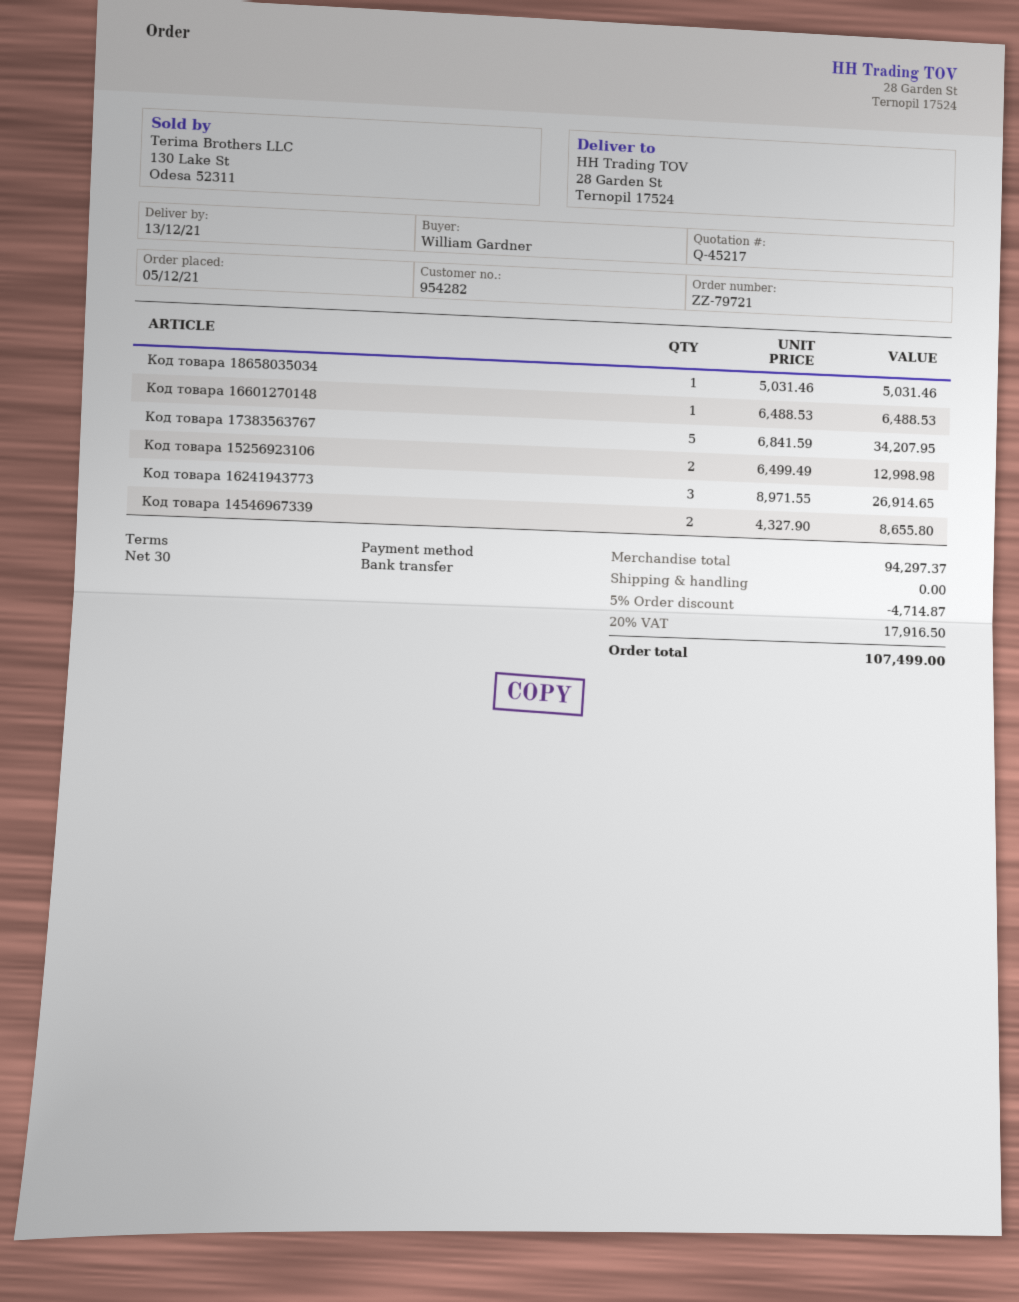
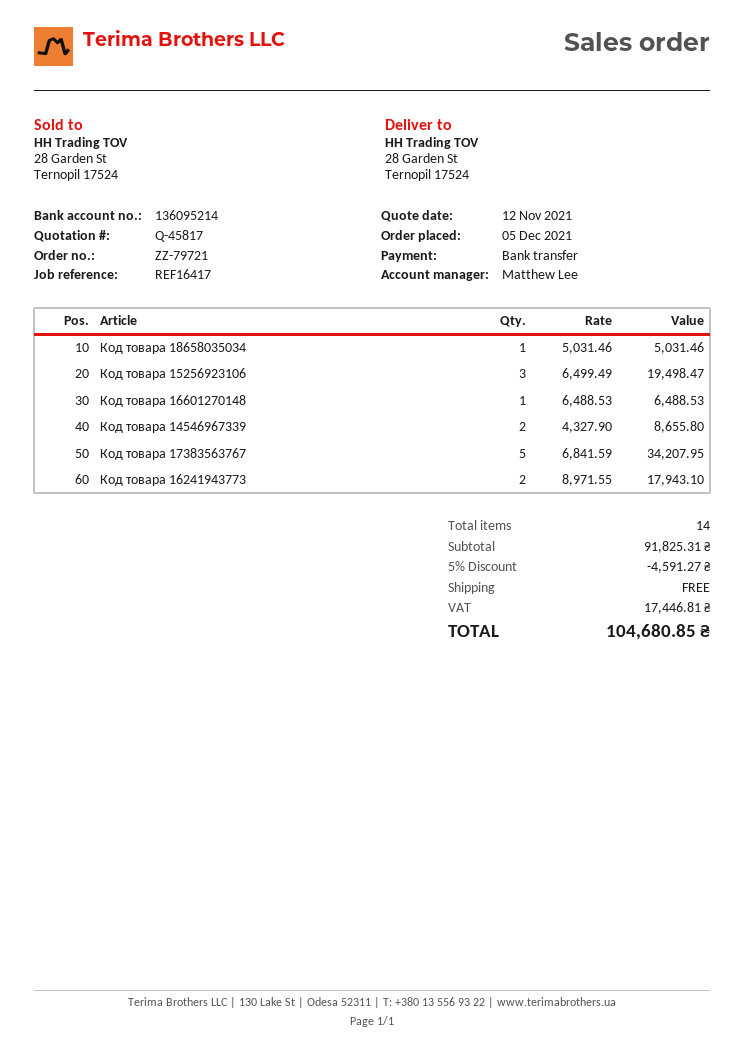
quote number: Q-45217 -> Q-45817
Код товара 15256923106: 2 x 6499.49 = 12998.98 -> 3 x 6499.49 = 19498.47
Код товара 16241943773: 3 x 8971.55 = 26914.65 -> 2 x 8971.55 = 17943.10
subtotal: 94297.37 -> 91825.31
discount: 5% = 4714.87 -> 5% = 4591.27
tax: 17916.50 -> 17446.81
total: 107499.00 -> 104680.85

